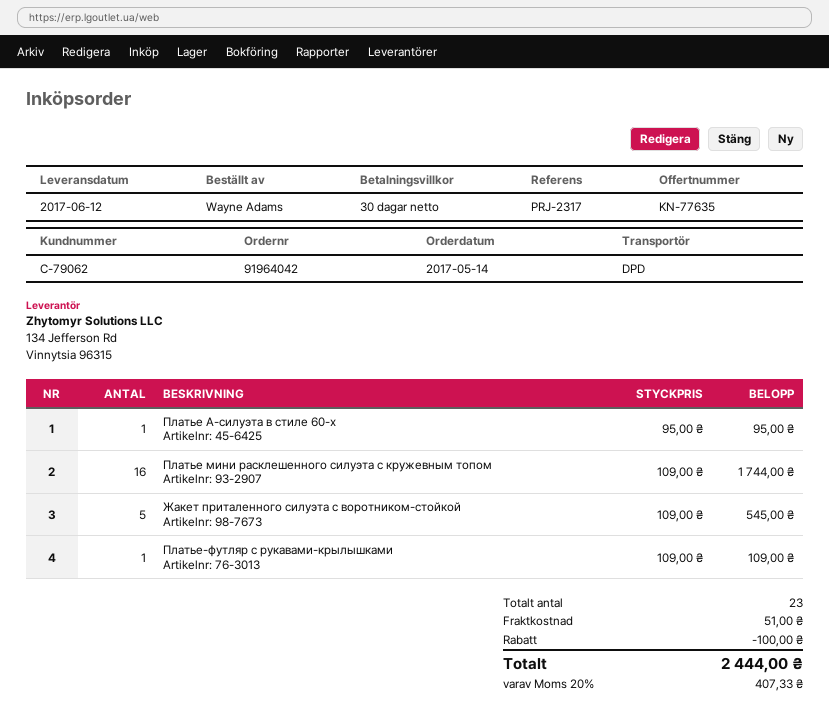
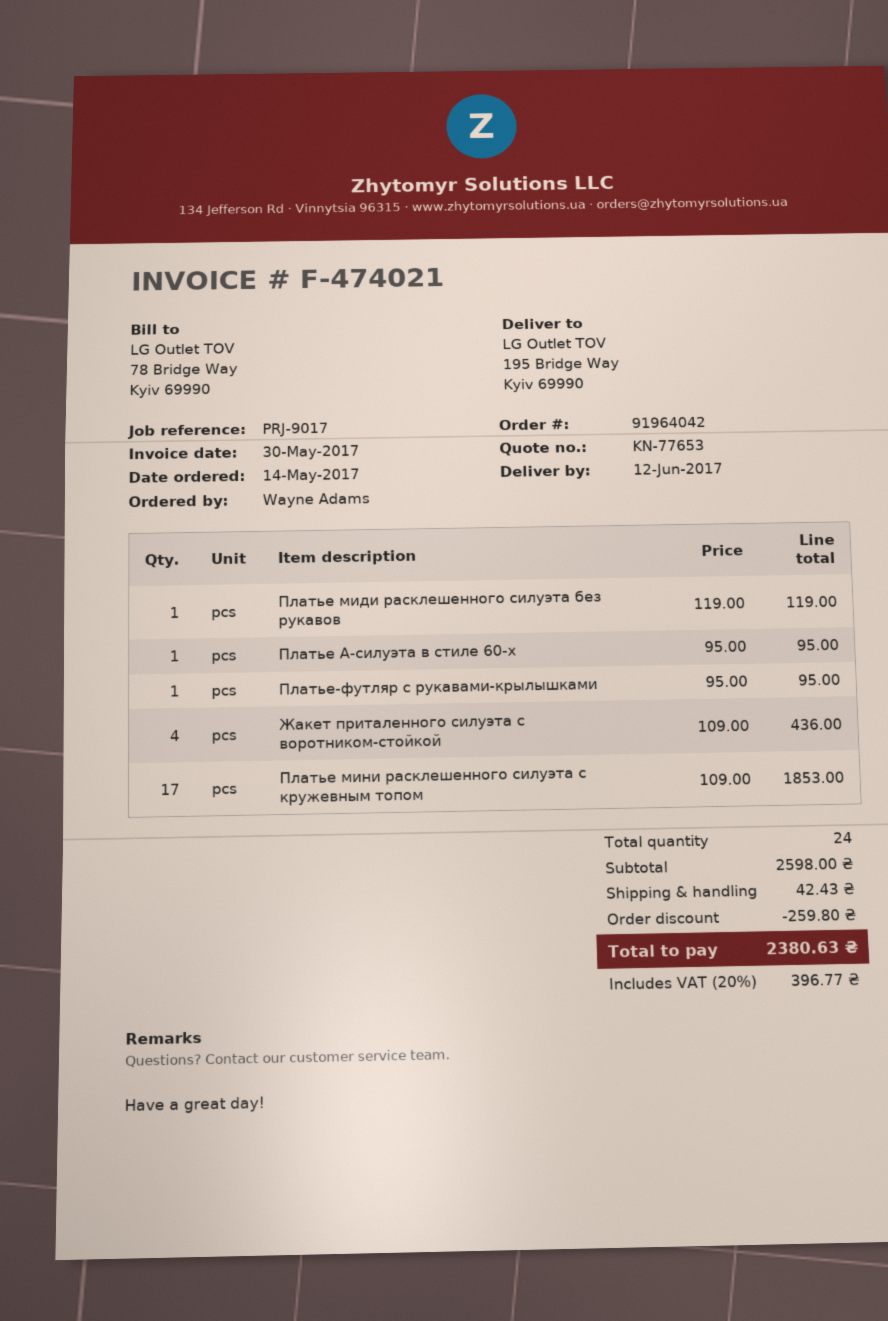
quote number: KN-77635 -> KN-77653
reference: PRJ-2317 -> PRJ-9017
Платье мини расклешенного силуэта с кружевным топом: 16 x 109.00 = 1744.00 -> 17 x 109.00 = 1853.00
Жакет приталенного силуэта с воротником-стойкой: 5 x 109.00 = 545.00 -> 4 x 109.00 = 436.00
Платье-футляр с рукавами-крылышками: 1 x 109.00 = 109.00 -> 1 x 95.00 = 95.00
Платье миди расклешенного силуэта без рукавов: none -> 1 x 119.00 = 119.00
total quantity: 23 -> 24
discount: 100.00 -> 259.80
shipping: 51.00 -> 42.43
tax: 20% = 407.33 -> 20% = 396.77
total: 2444.00 -> 2380.63

